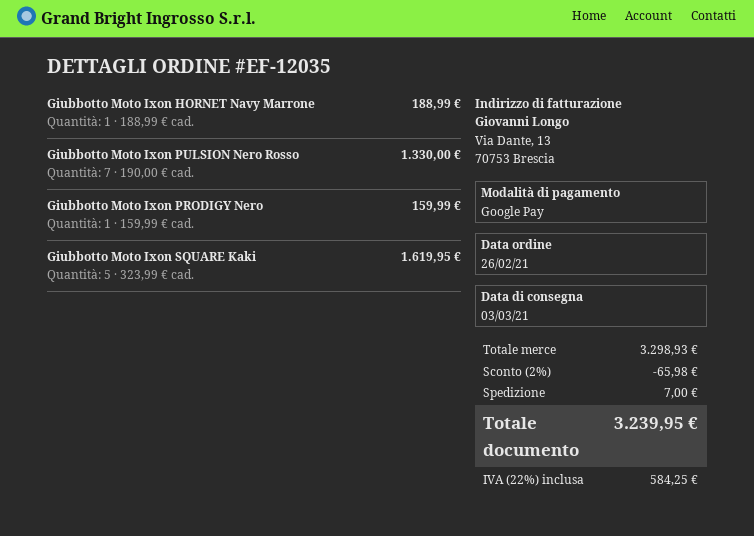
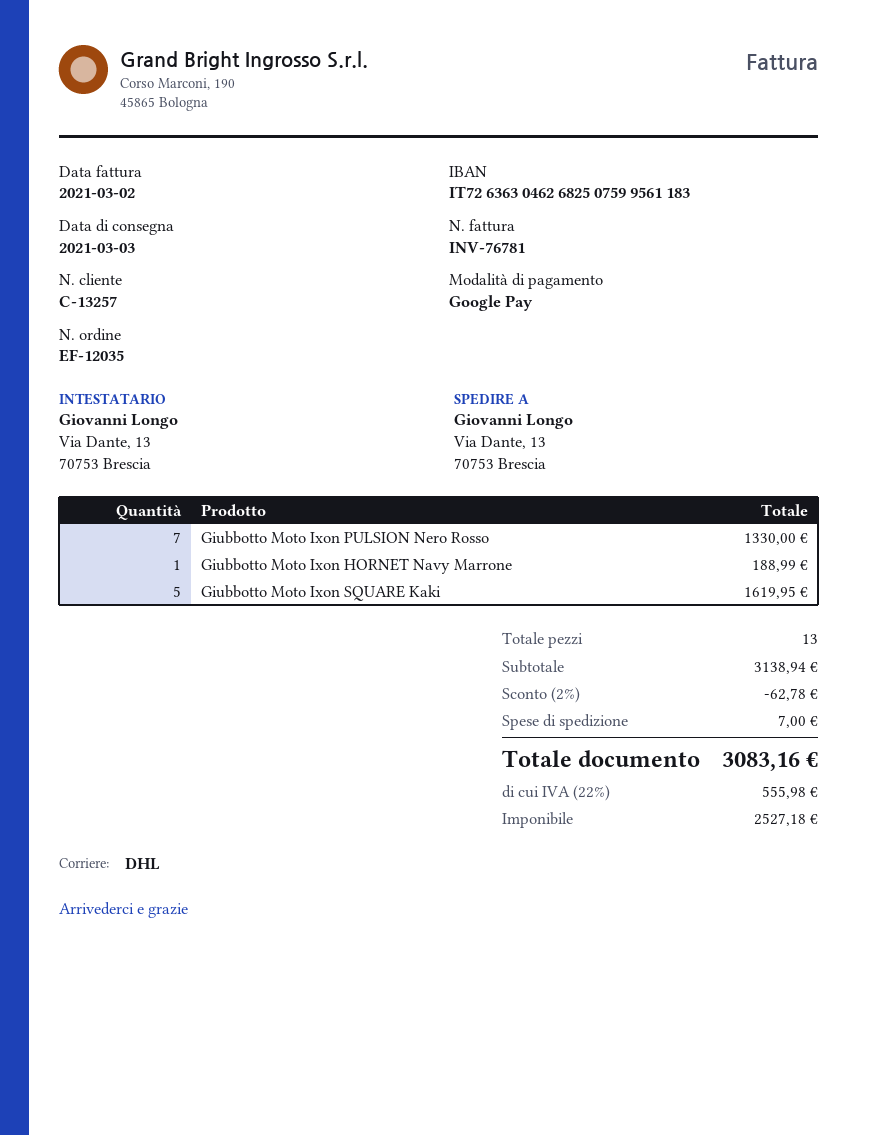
Giubbotto Moto Ixon PRODIGY Nero: 1 for 159.99 -> none
subtotal: 3298.93 -> 3138.94
discount: 2% = 65.98 -> 2% = 62.78
tax: 22% = 584.25 -> 22% = 555.98
total: 3239.95 -> 3083.16

